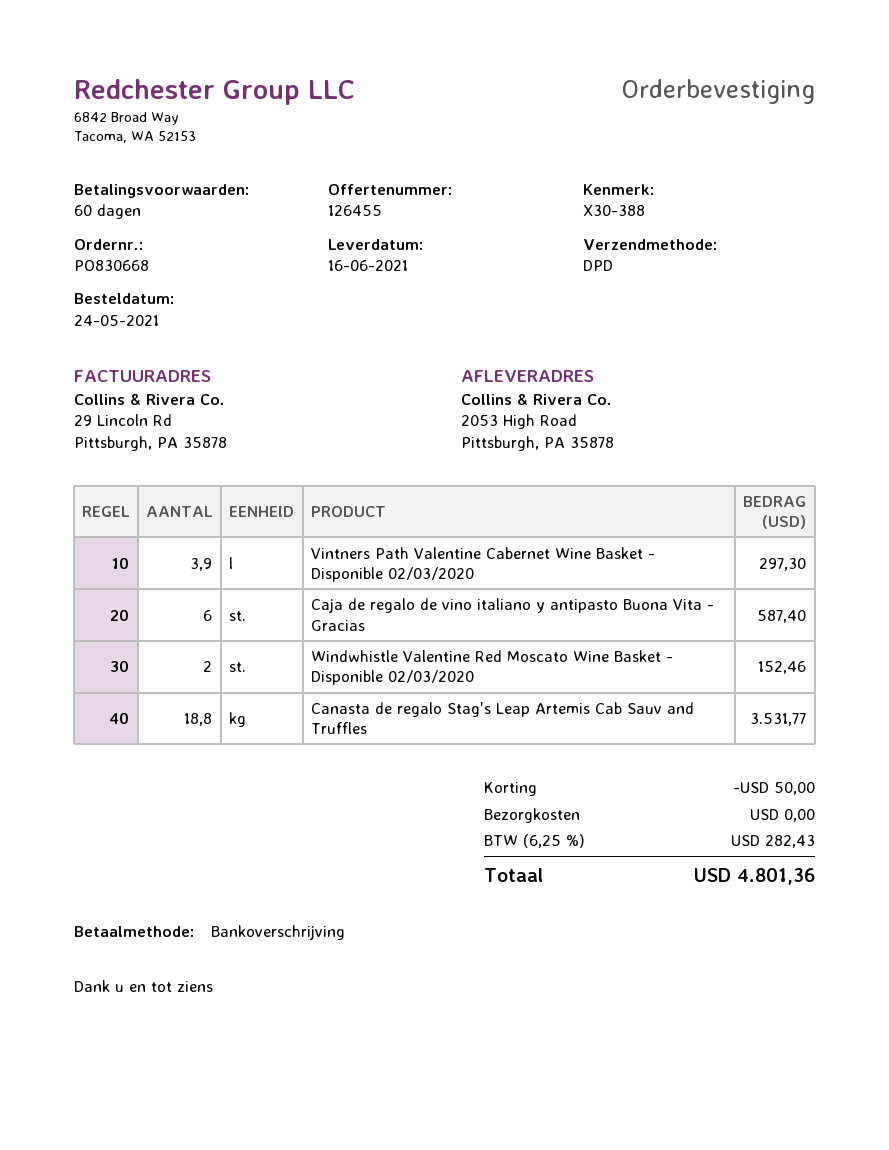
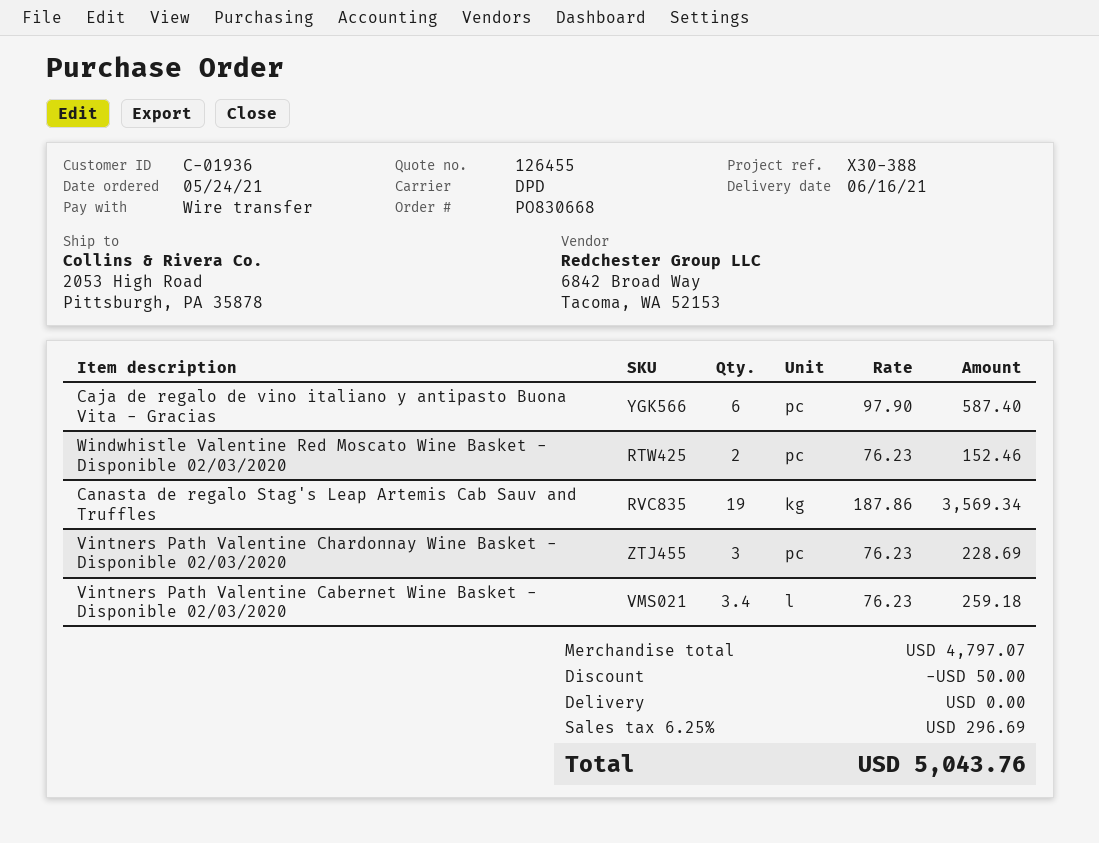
Vintners Path Valentine Cabernet Wine Basket - Disponible 02/03/2020: 3.9 for 297.30 -> 3.4 for 259.18
Canasta de regalo Stag's Leap Artemis Cab Sauv and Truffles: 18.8 for 3531.77 -> 19 for 3569.34
Vintners Path Valentine Chardonnay Wine Basket - Disponible 02/03/2020: none -> 3 for 228.69
tax: 6.25% = 282.43 -> 6.25% = 296.69
total: 4801.36 -> 5043.76

